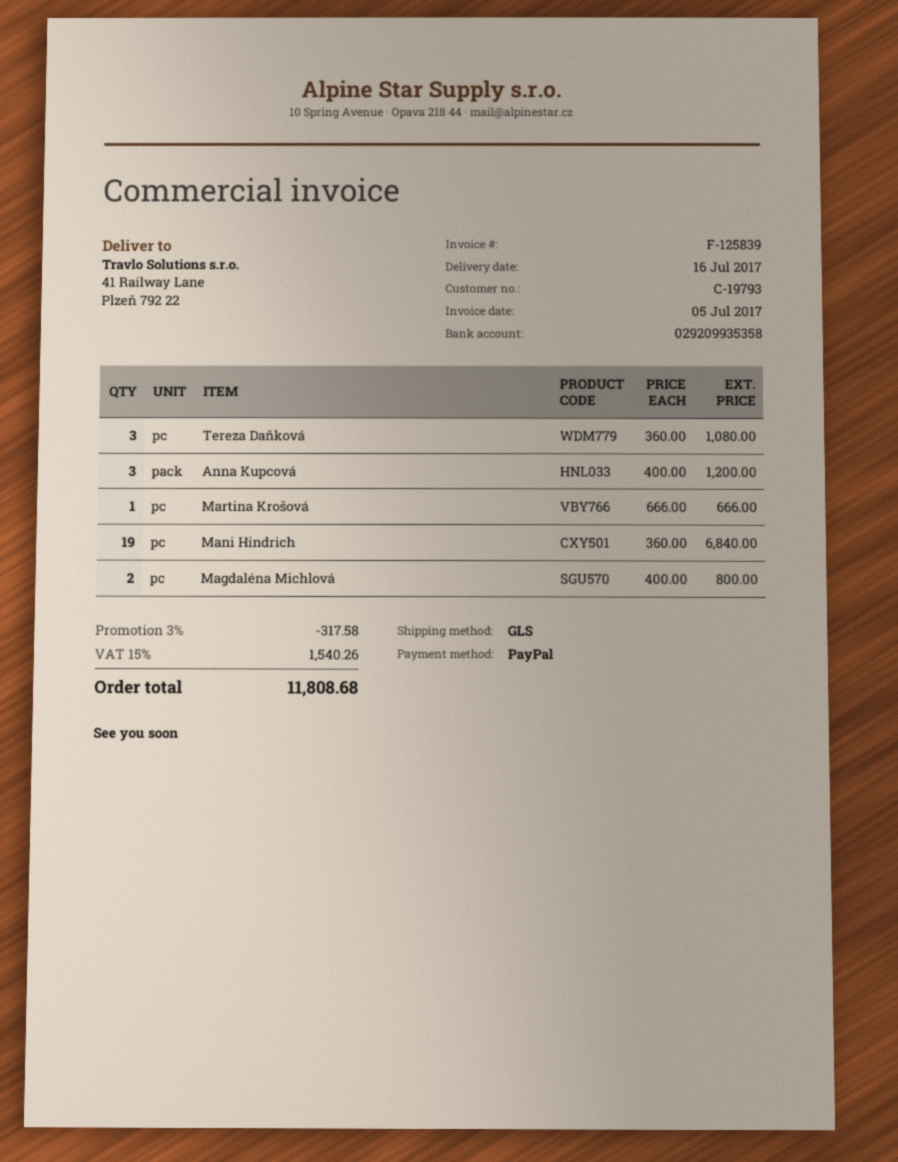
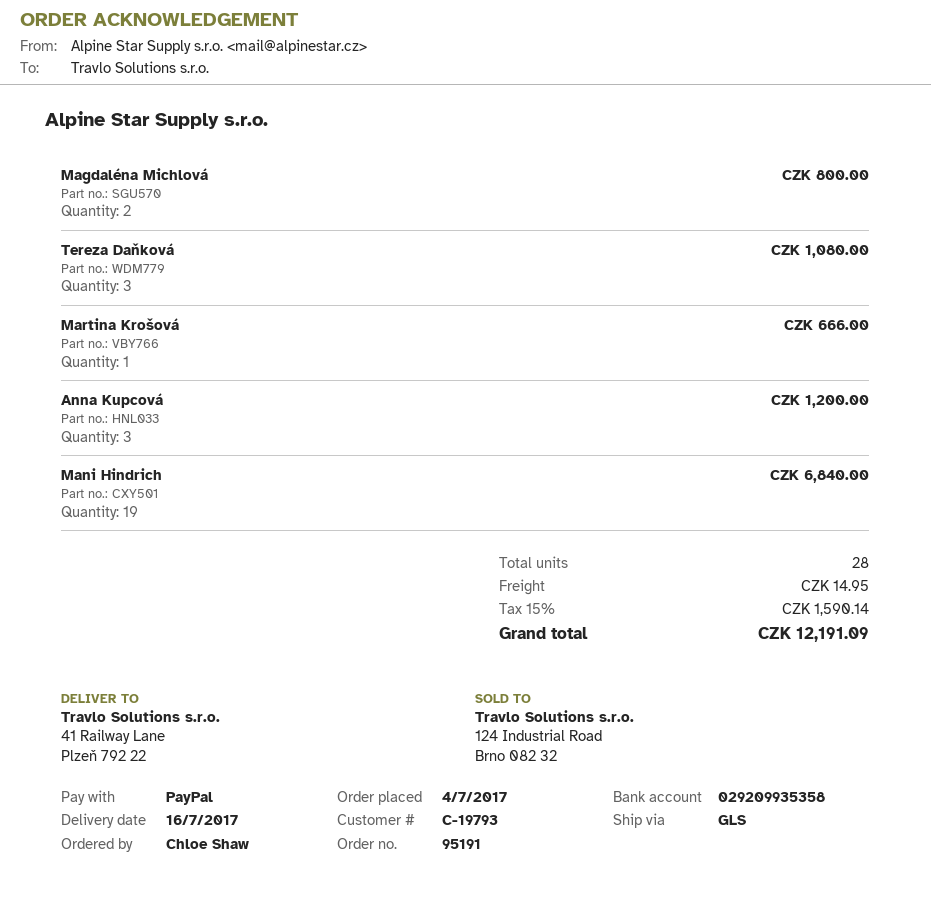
discount: 3% = 317.58 -> none
shipping: none -> 14.95
tax: 15% = 1540.26 -> 15% = 1590.14
total: 11808.68 -> 12191.09

